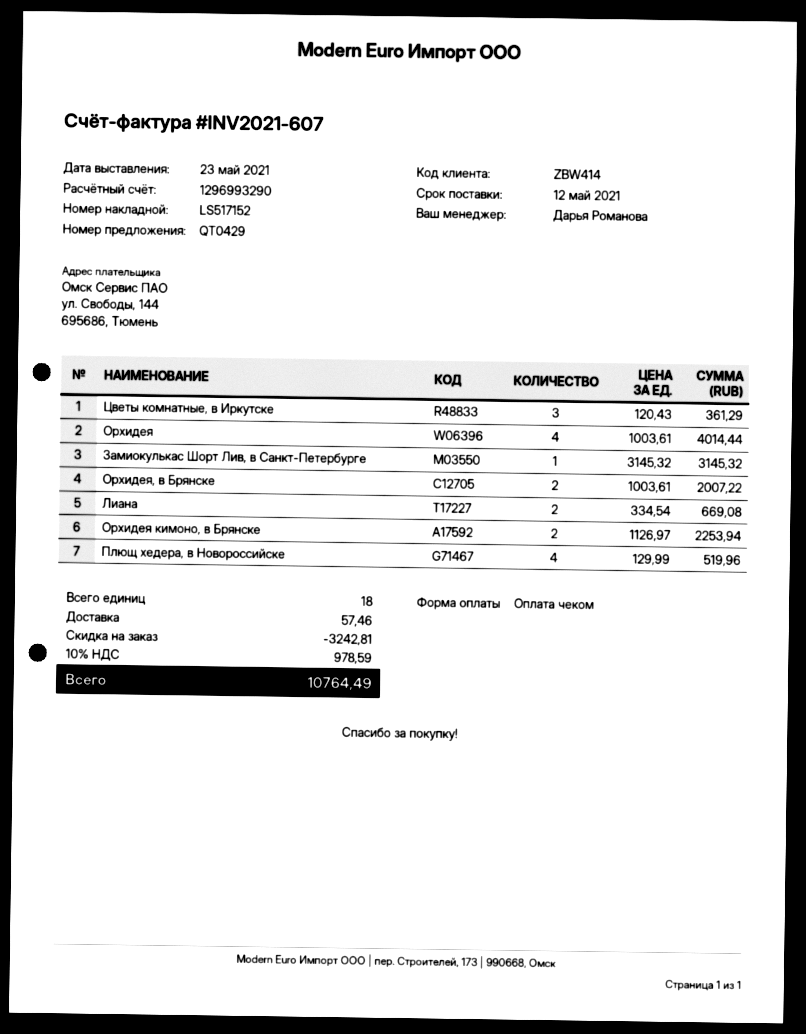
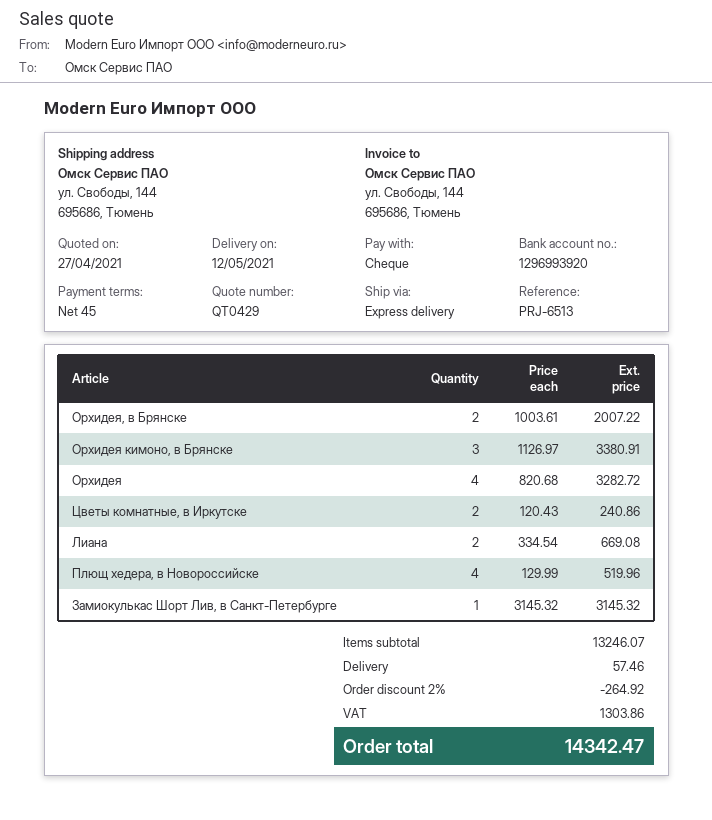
bank account: 1296993290 -> 1296993920
Цветы комнатные, в Иркутске: 3 x 120.43 = 361.29 -> 2 x 120.43 = 240.86
Орхидея: 4 x 1003.61 = 4014.44 -> 4 x 820.68 = 3282.72
Орхидея кимоно, в Брянске: 2 x 1126.97 = 2253.94 -> 3 x 1126.97 = 3380.91
discount: 3242.81 -> 264.92
tax: 978.59 -> 1303.86
total: 10764.49 -> 14342.47

